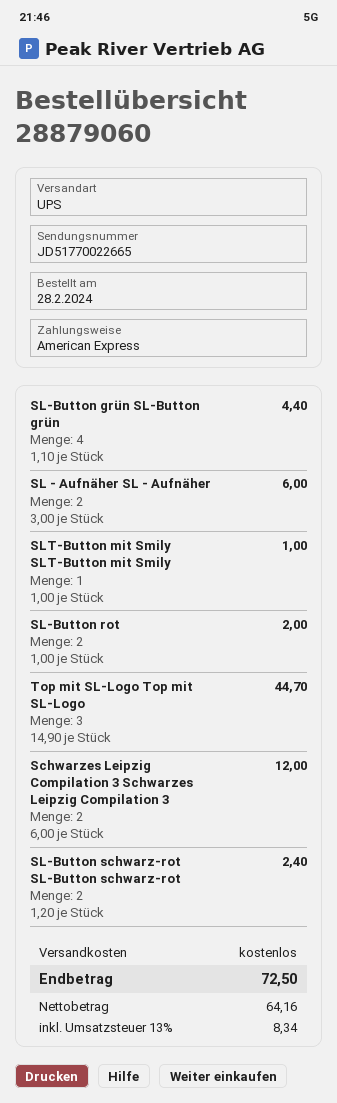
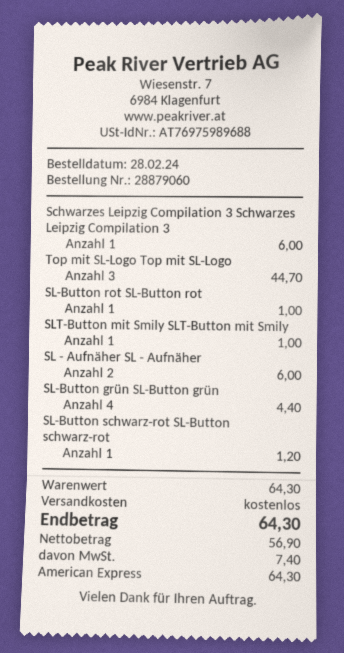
SL-Button rot: 2 for 2.00 -> none
Schwarzes Leipzig Compilation 3 Schwarzes Leipzig Compilation 3: 2 for 12.00 -> 1 for 6.00
SL-Button schwarz-rot SL-Button schwarz-rot: 2 for 2.40 -> 1 for 1.20
SL-Button rot SL-Button rot: none -> 1 for 1.00
net: 64.16 -> 56.90
tax: 8.34 -> 7.40
total: 72.50 -> 64.30

